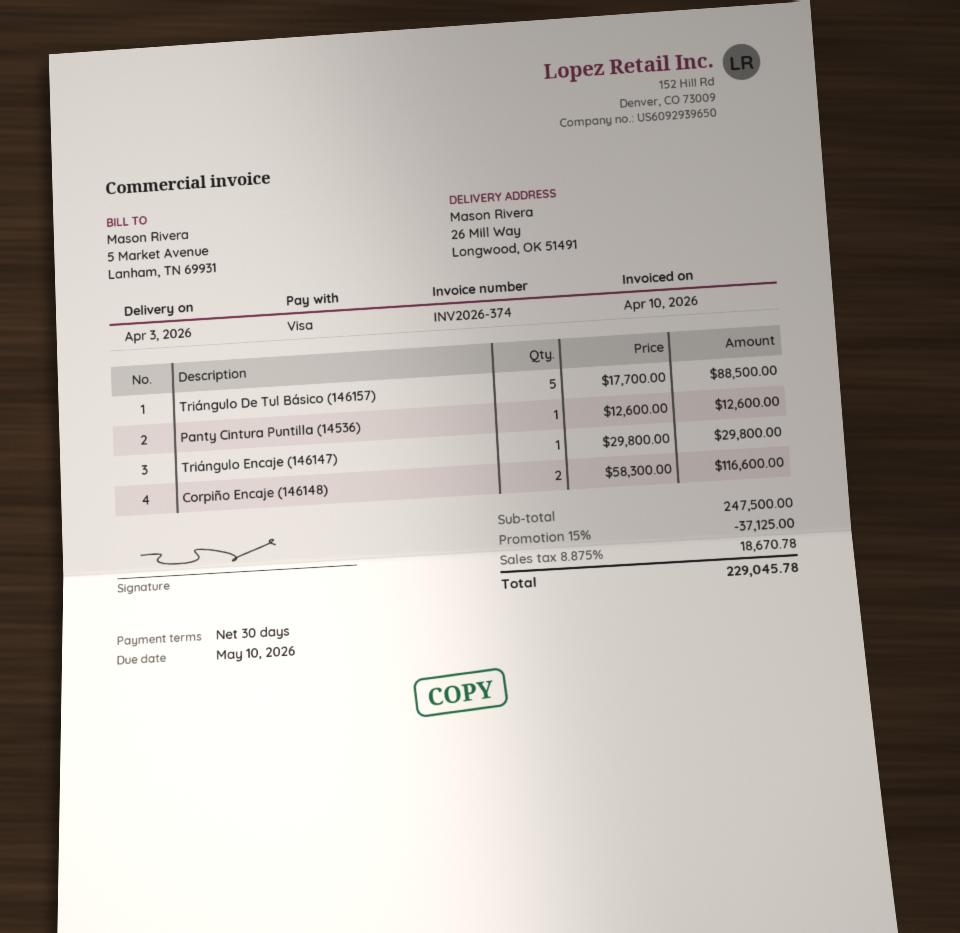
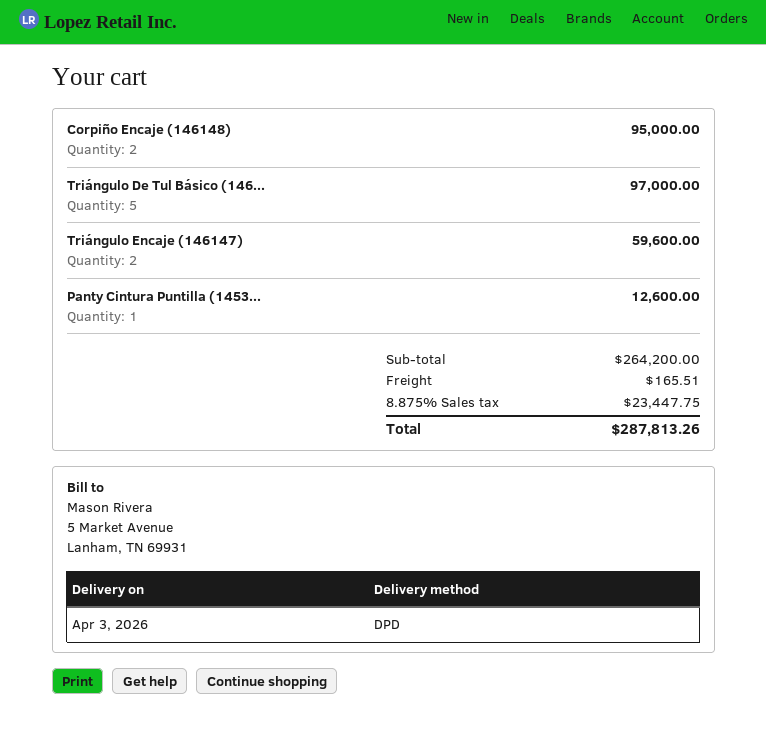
Triángulo De Tul Básico (146157): 5 for 88500.00 -> 5 for 97000.00
Triángulo Encaje (146147): 1 for 29800.00 -> 2 for 59600.00
Corpiño Encaje (146148): 2 for 116600.00 -> 2 for 95000.00
subtotal: 247500.00 -> 264200.00
discount: 15% = 37125.00 -> none
shipping: none -> 165.51
tax: 8.875% = 18670.78 -> 8.875% = 23447.75
total: 229045.78 -> 287813.26

